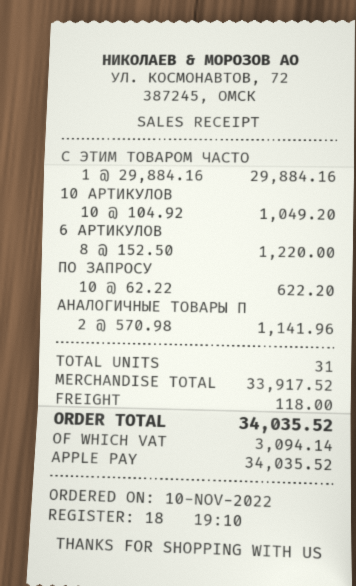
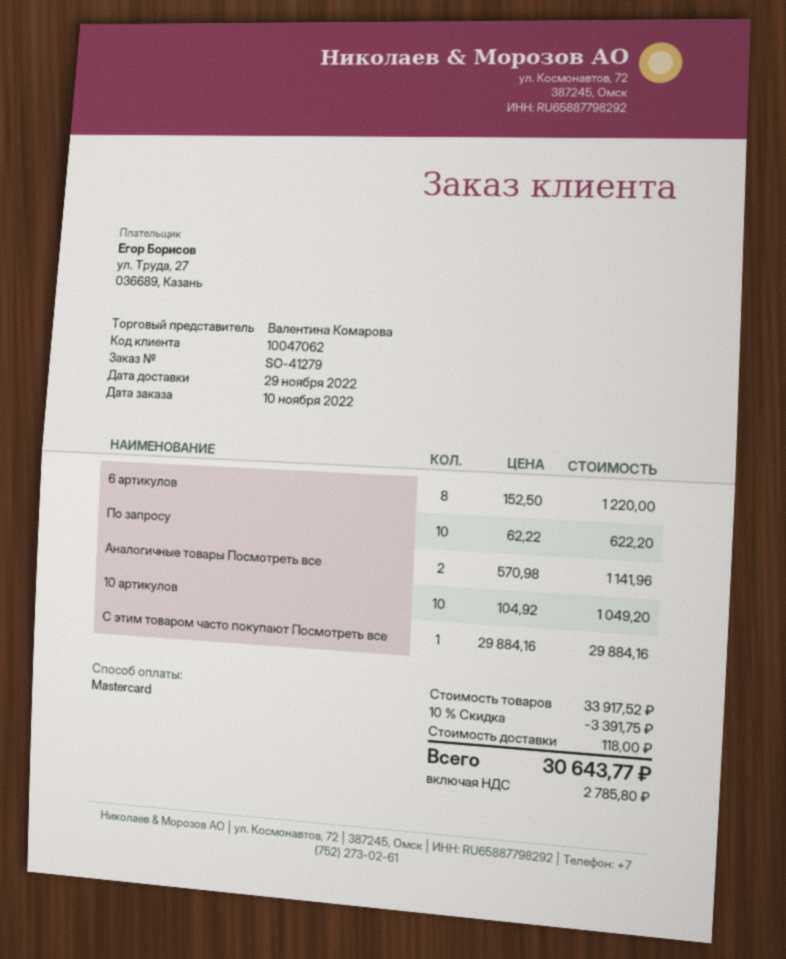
payment method: Apple Pay -> Mastercard
discount: none -> 10% = 3391.75
tax: 3094.14 -> 2785.80
total: 34035.52 -> 30643.77

